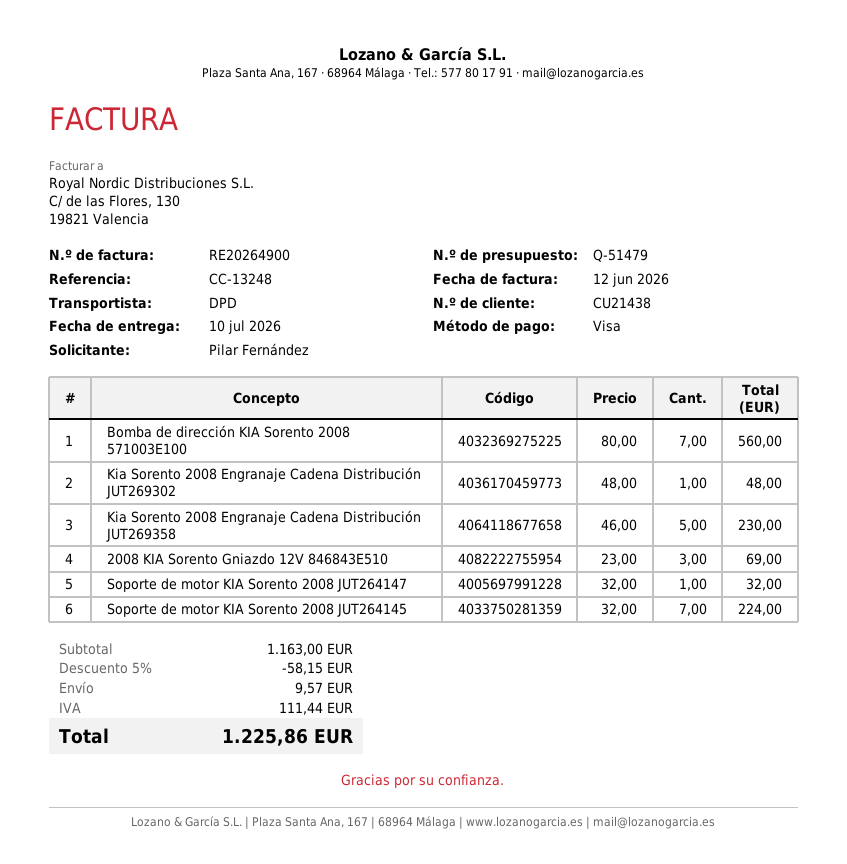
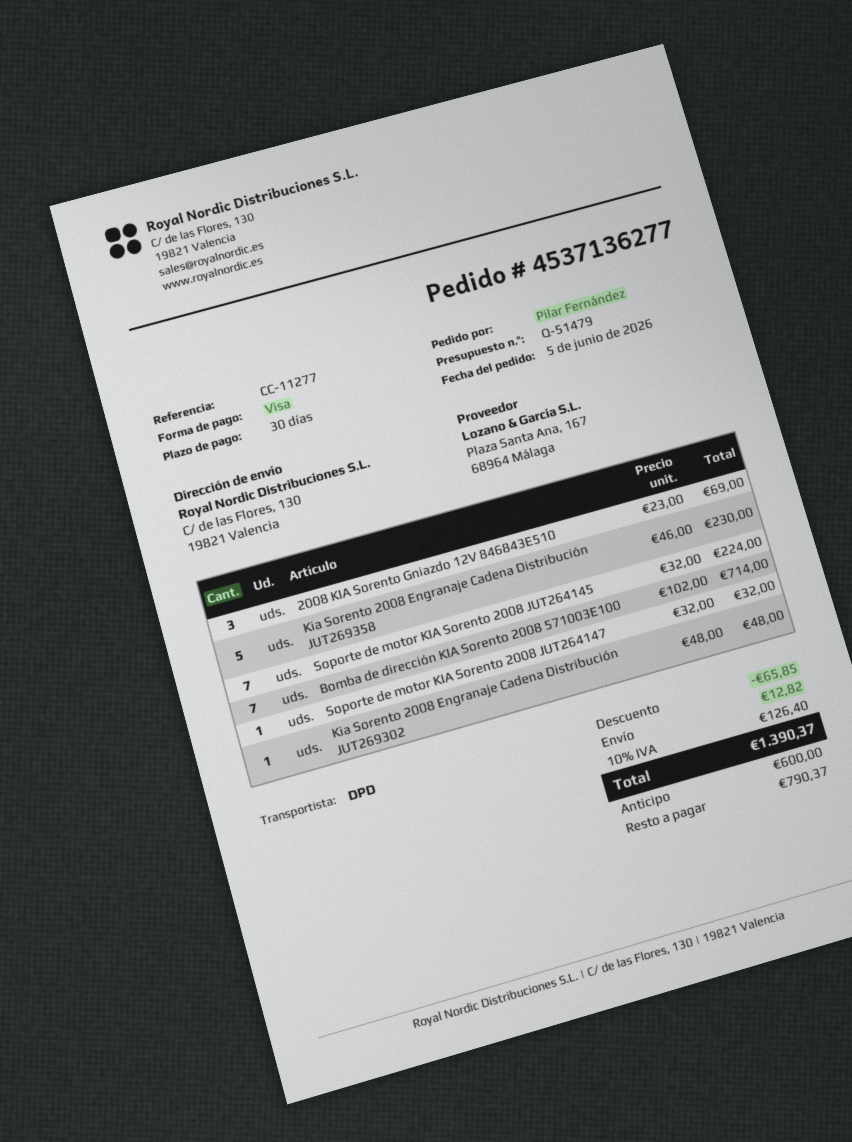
reference: CC-13248 -> CC-11277
Bomba de dirección KIA Sorento 2008 571003E100: 7 x 80.00 = 560.00 -> 7 x 102.00 = 714.00
discount: 58.15 -> 65.85
shipping: 9.57 -> 12.82
tax: 111.44 -> 126.40
total: 1225.86 -> 1390.37

